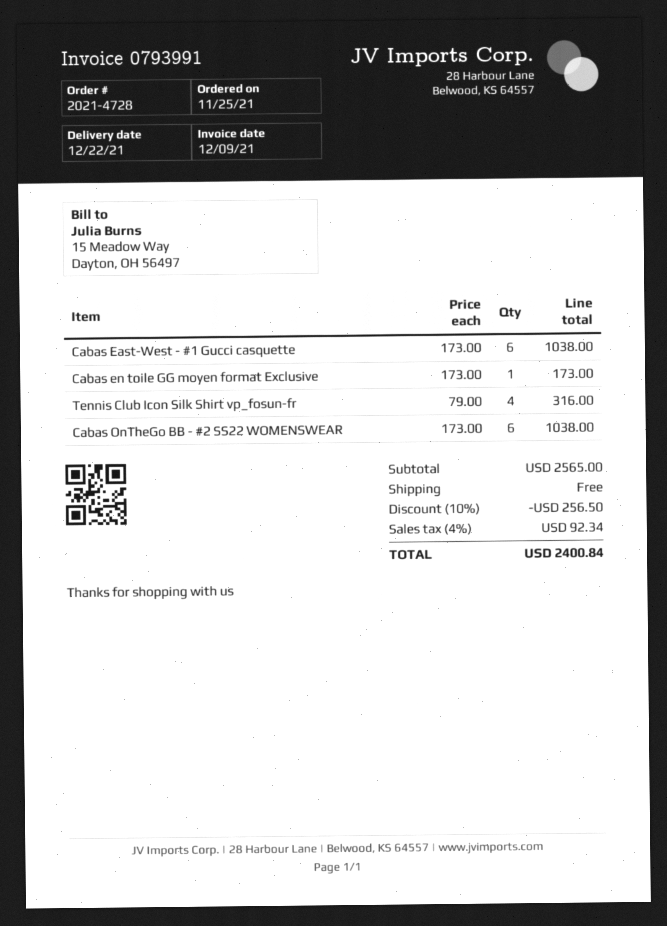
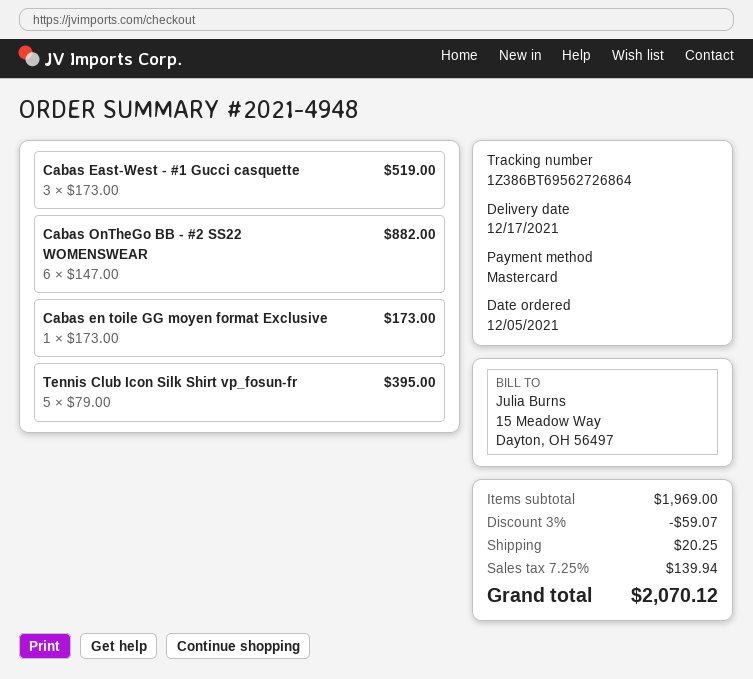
order number: 2021-4728 -> 2021-4948
order date: 2021-11-25 -> 2021-12-05
delivery date: 2021-12-22 -> 2021-12-17
Cabas East-West - #1 Gucci casquette: 6 x 173.00 = 1038.00 -> 3 x 173.00 = 519.00
Tennis Club Icon Silk Shirt vp_fosun-fr: 4 x 79.00 = 316.00 -> 5 x 79.00 = 395.00
Cabas OnTheGo BB - #2 SS22 WOMENSWEAR: 6 x 173.00 = 1038.00 -> 6 x 147.00 = 882.00
subtotal: 2565.00 -> 1969.00
discount: 10% = 256.50 -> 3% = 59.07
shipping: 0.00 -> 20.25
tax: 4% = 92.34 -> 7.25% = 139.94
total: 2400.84 -> 2070.12

